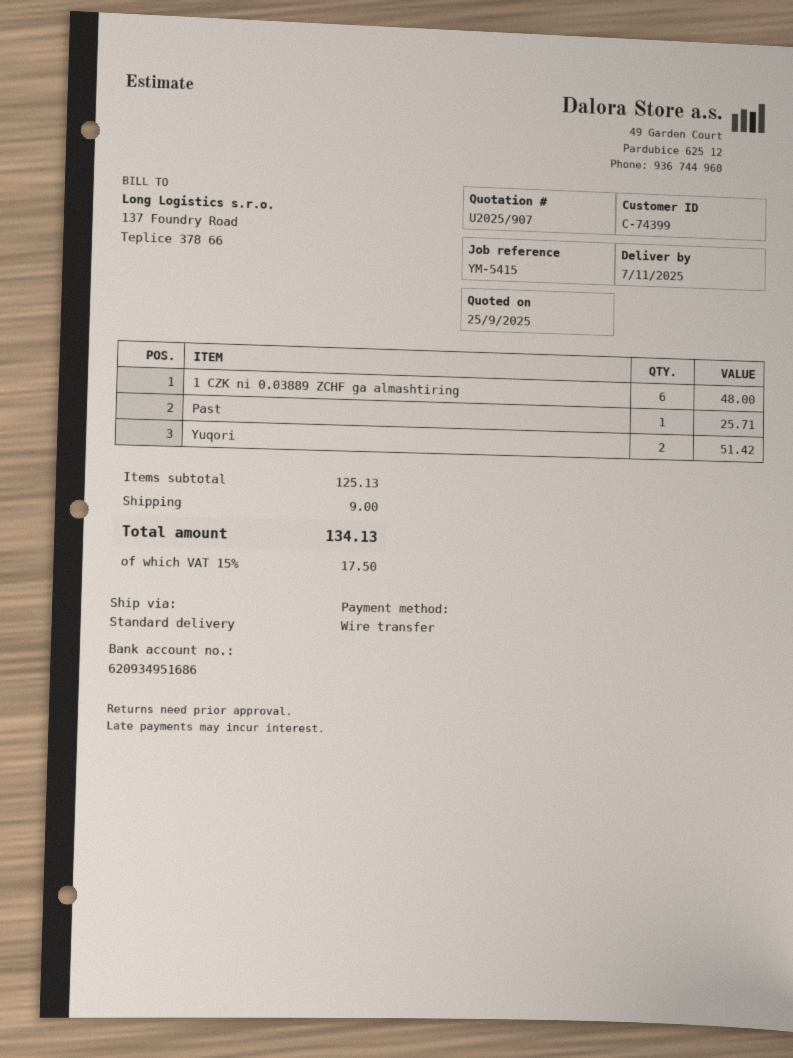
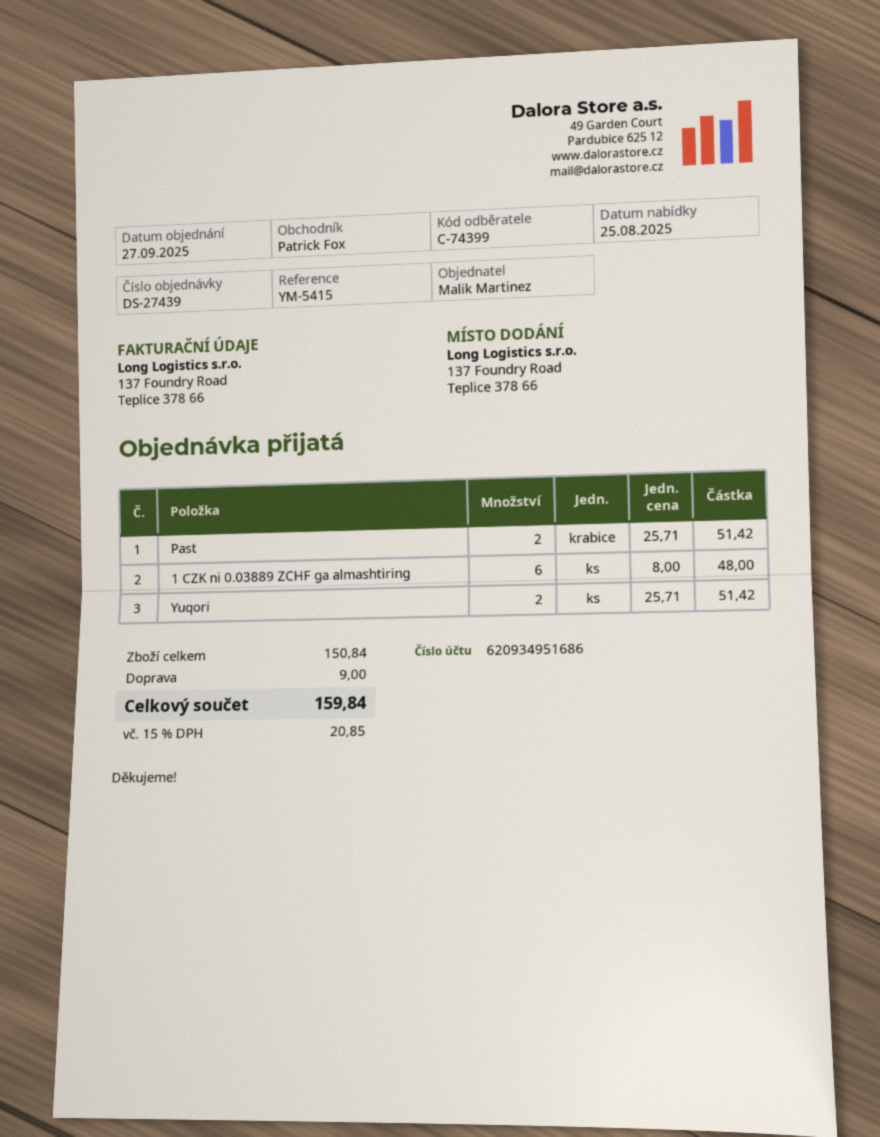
quote date: 2025-09-25 -> 2025-08-25
Past: 1 for 25.71 -> 2 for 51.42
subtotal: 125.13 -> 150.84
tax: 15% = 17.50 -> 15% = 20.85
total: 134.13 -> 159.84

